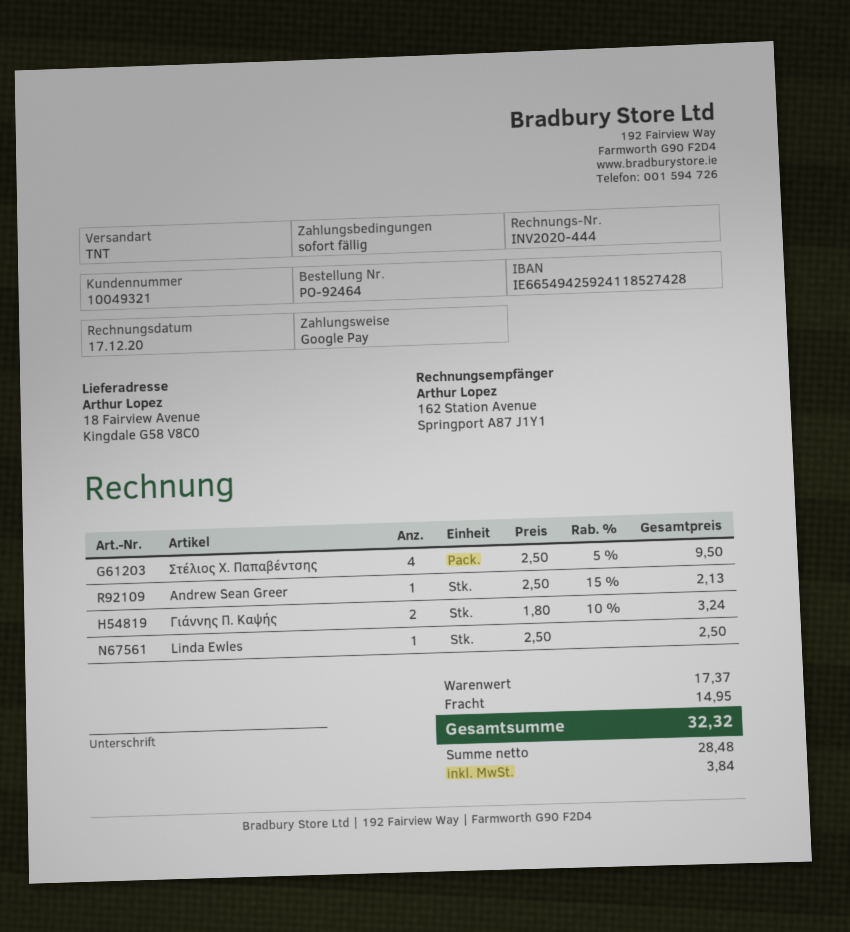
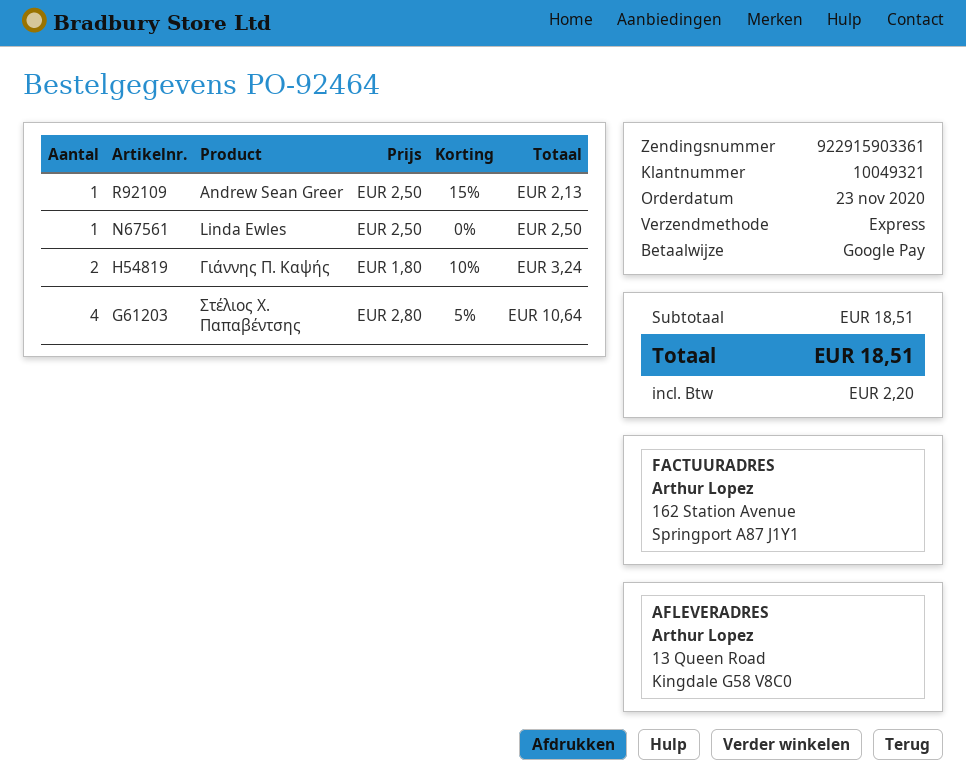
shipping method: TNT -> express
ship to: 18 Fairview Avenue, Kingdale G58 V8C0 -> 13 Queen Road, Kingdale G58 V8C0
Στέλιος Χ. Παπαβέντσης: 4 x 2.50 - 5% = 9.50 -> 4 x 2.80 - 5% = 10.64
subtotal: 17.37 -> 18.51
shipping: 14.95 -> none
tax: 3.84 -> 2.20
total: 32.32 -> 18.51

